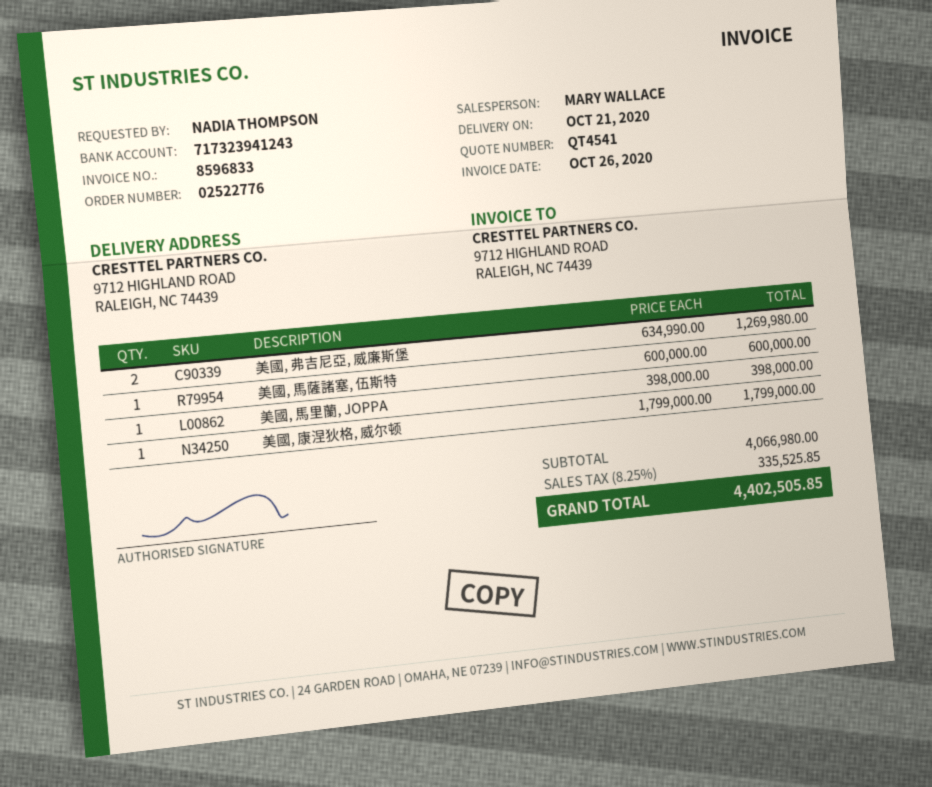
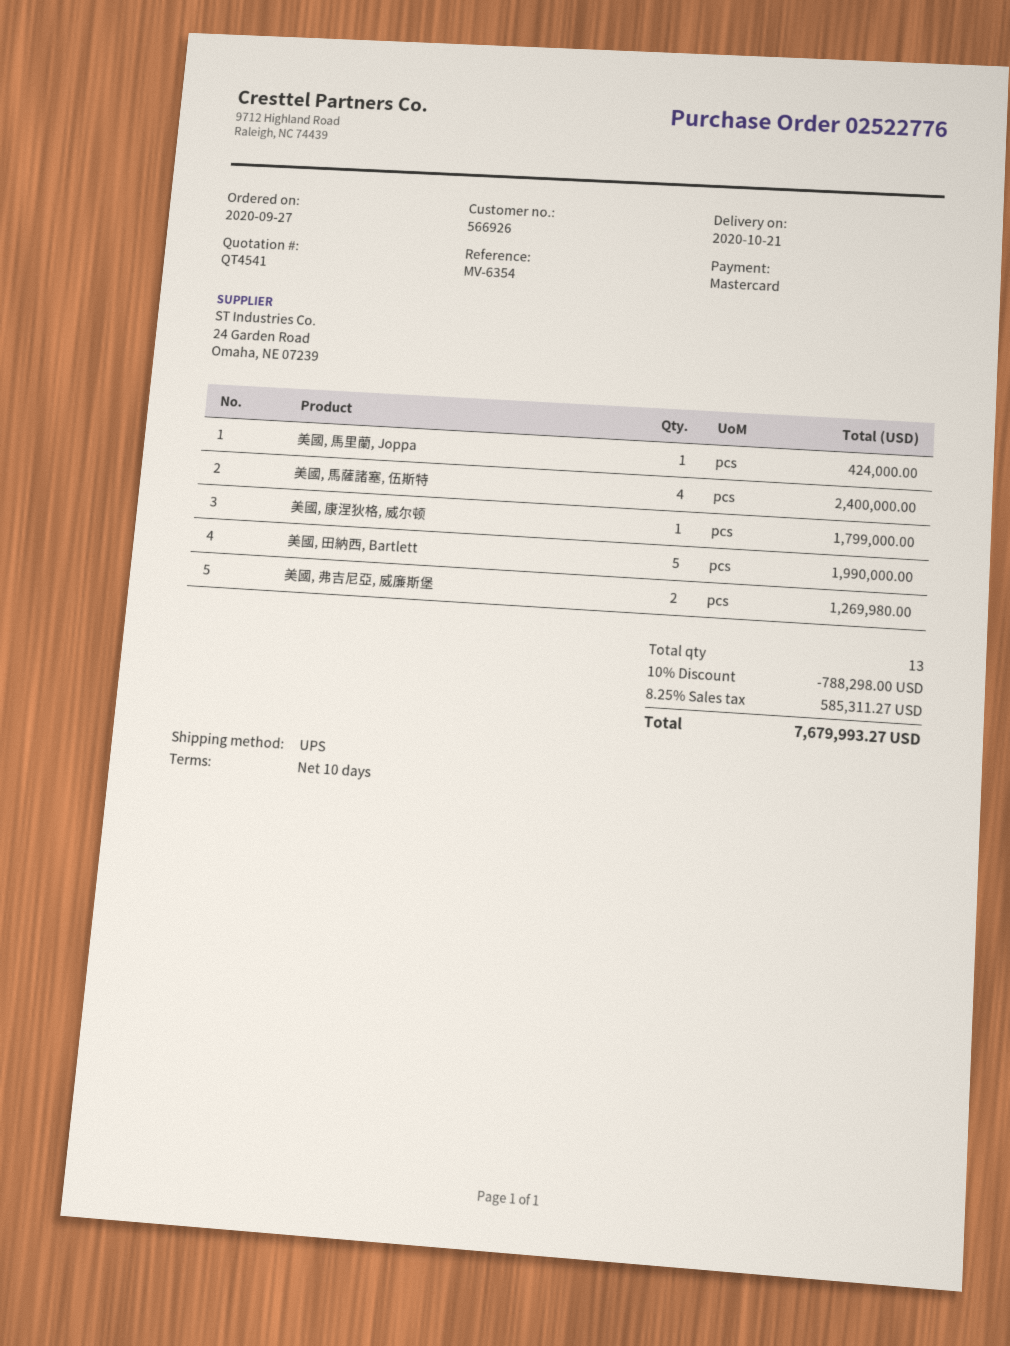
美國, 馬薩諸塞, 伍斯特: 1 for 600000.00 -> 4 for 2400000.00
美國, 馬里蘭, JOPPA: 1 for 398000.00 -> 1 for 424000.00
美國, 田納西, Bartlett: none -> 5 for 1990000.00
discount: none -> 10% = 788298.00
tax: 8.25% = 335525.85 -> 8.25% = 585311.27
total: 4402505.85 -> 7679993.27

